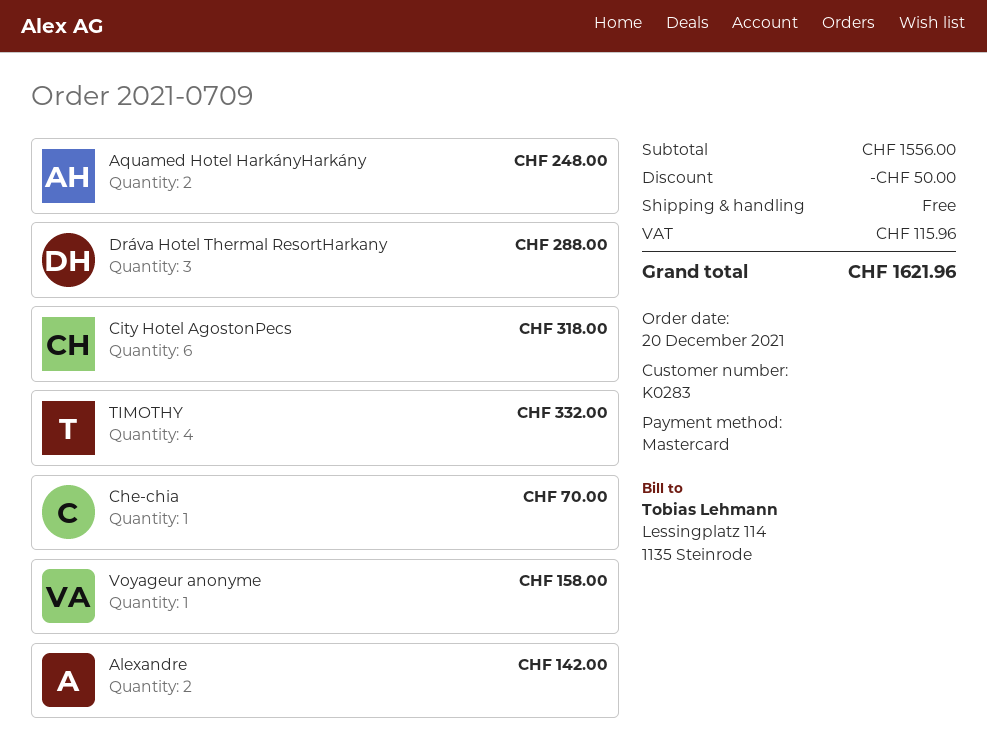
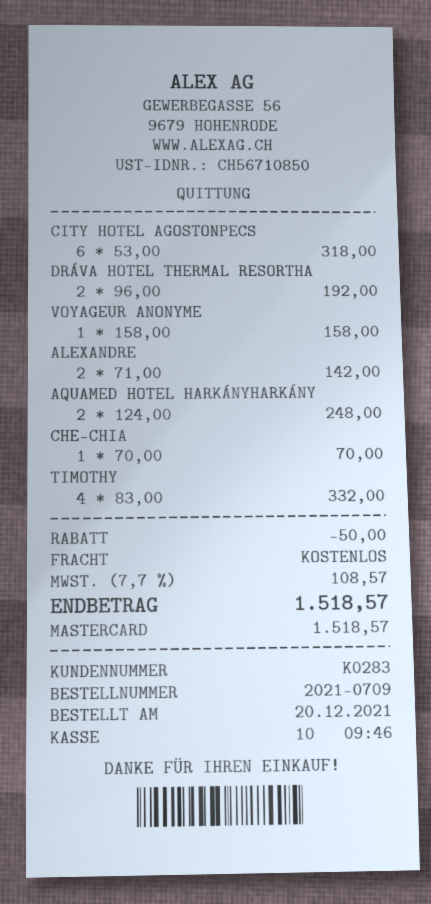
Dráva Hotel Thermal ResortHarkany: 3 for 288.00 -> 2 for 192.00
tax: 115.96 -> 108.57
total: 1621.96 -> 1518.57

